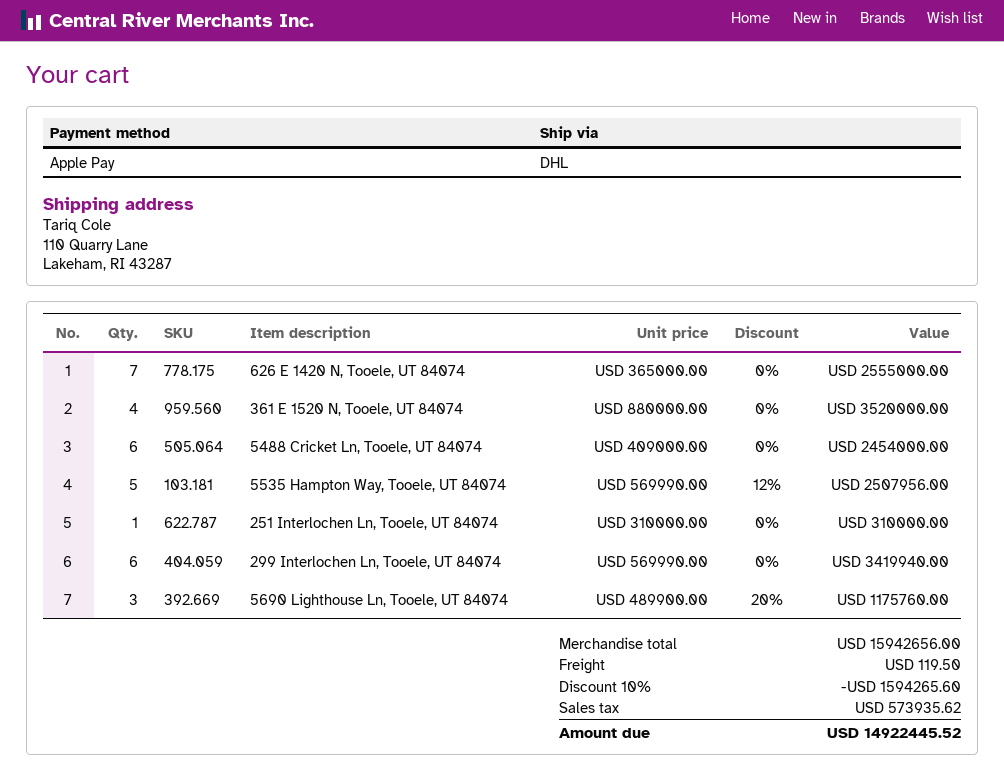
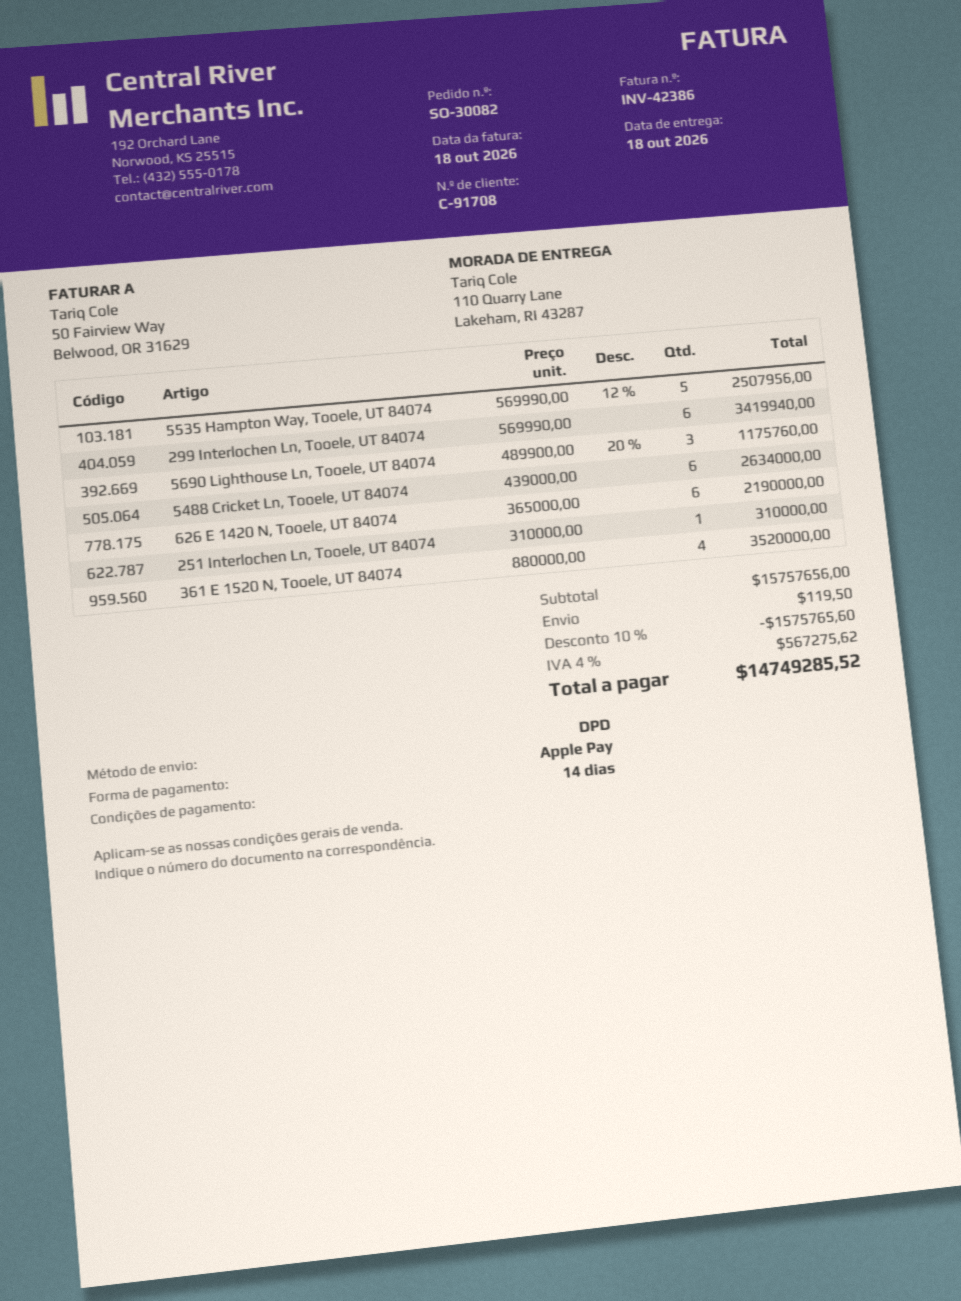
shipping method: DHL -> DPD
626 E 1420 N, Tooele, UT 84074: 7 x 365000.00 = 2555000.00 -> 6 x 365000.00 = 2190000.00
5488 Cricket Ln, Tooele, UT 84074: 6 x 409000.00 = 2454000.00 -> 6 x 439000.00 = 2634000.00
subtotal: 15942656.00 -> 15757656.00
discount: 10% = 1594265.60 -> 10% = 1575765.60
tax: 573935.62 -> 567275.62
total: 14922445.52 -> 14749285.52

